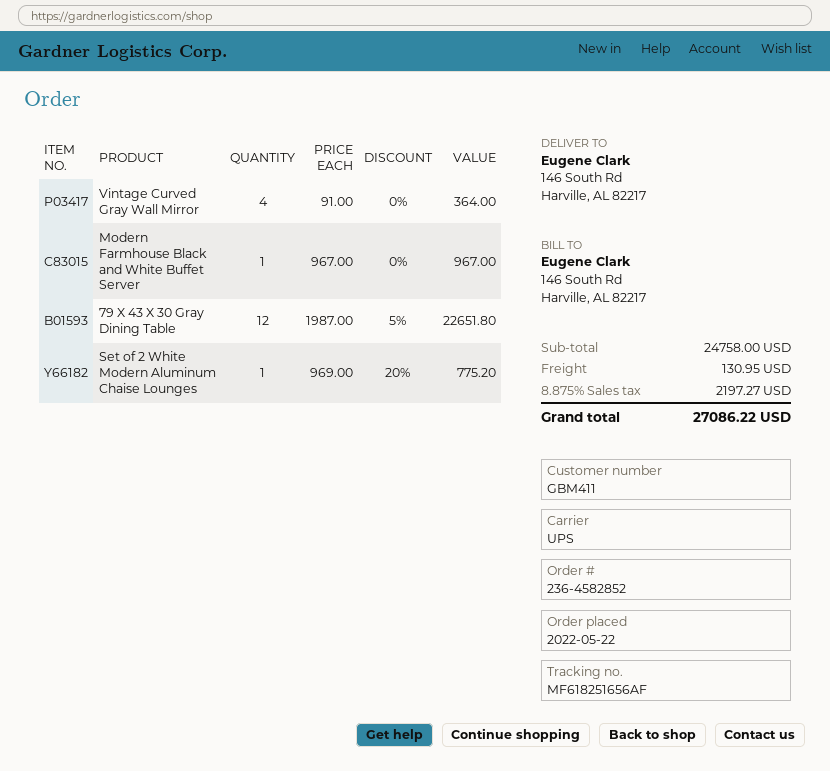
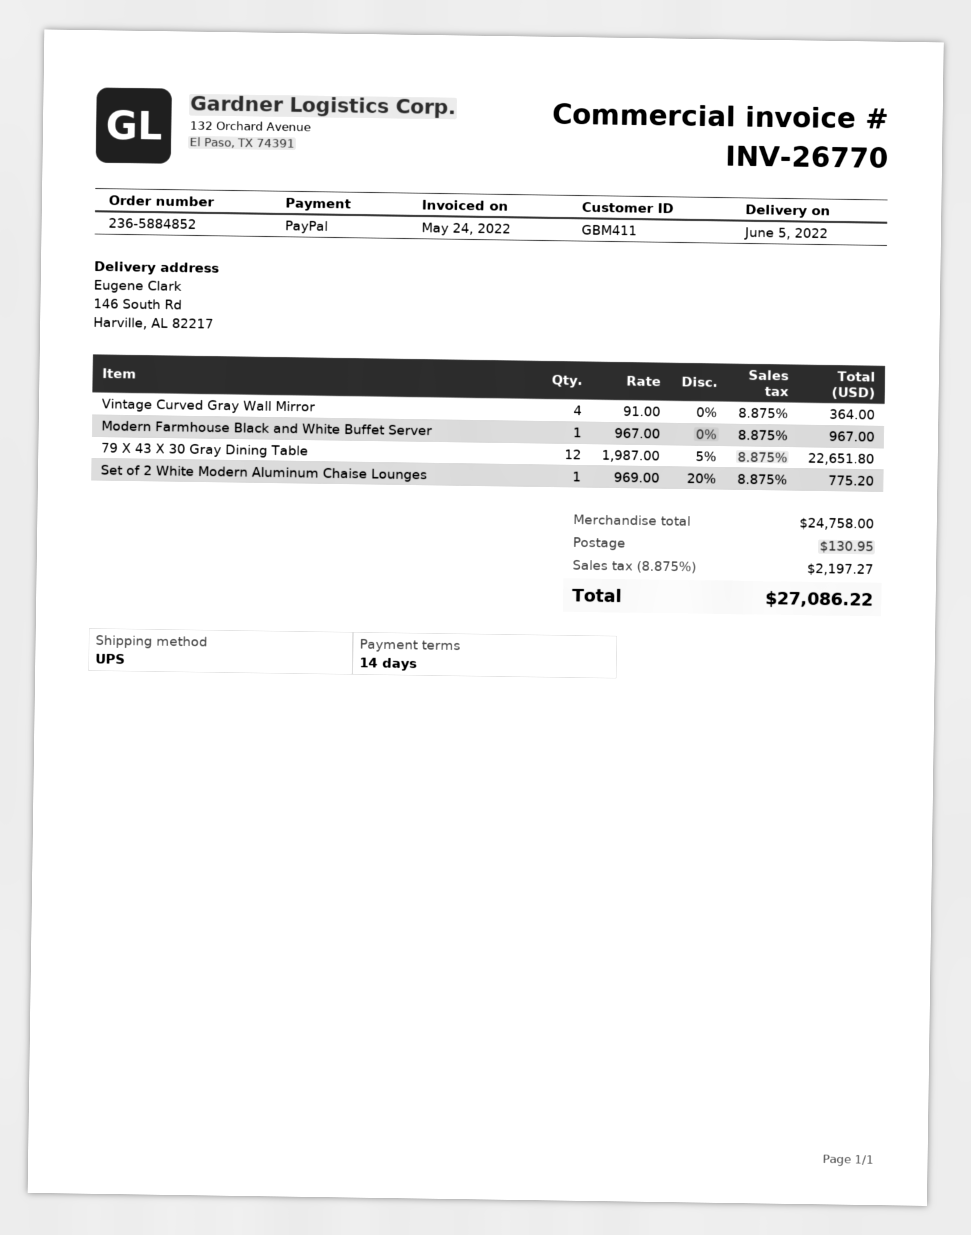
order number: 236-4582852 -> 236-5884852

